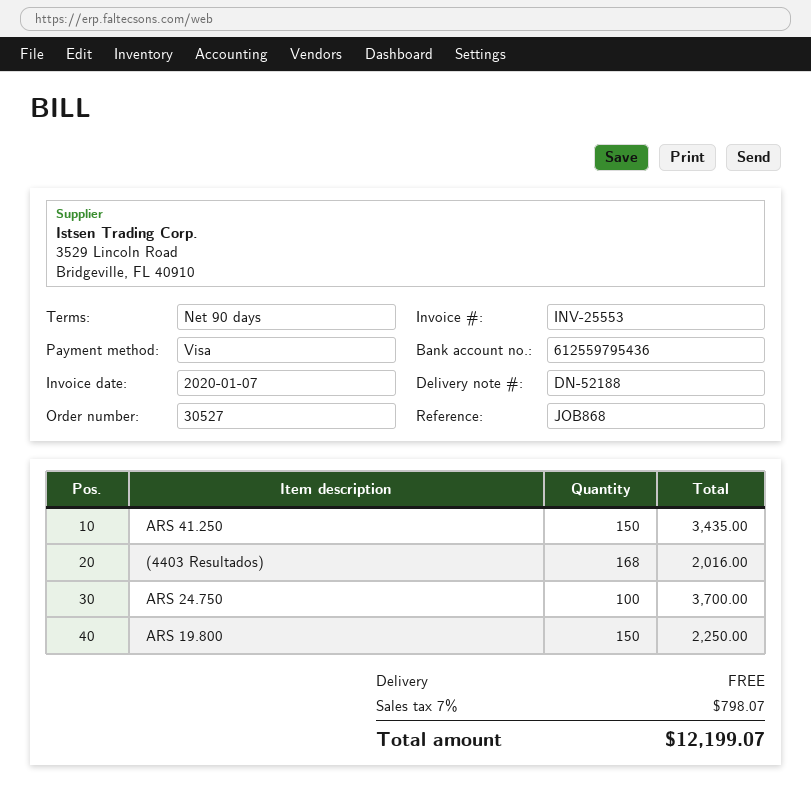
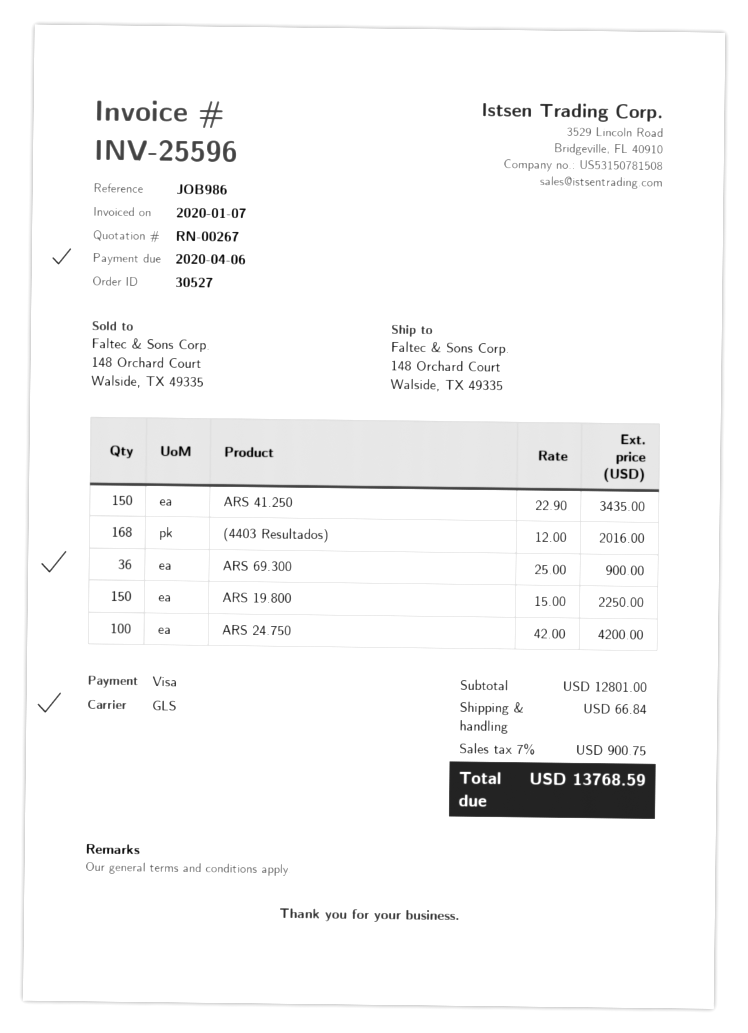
invoice number: INV-25553 -> INV-25596
reference: JOB868 -> JOB986
ARS 24.750: 100 for 3700.00 -> 100 for 4200.00
ARS 69.300: none -> 36 for 900.00
shipping: 0.00 -> 66.84
tax: 7% = 798.07 -> 7% = 900.75
total: 12199.07 -> 13768.59

